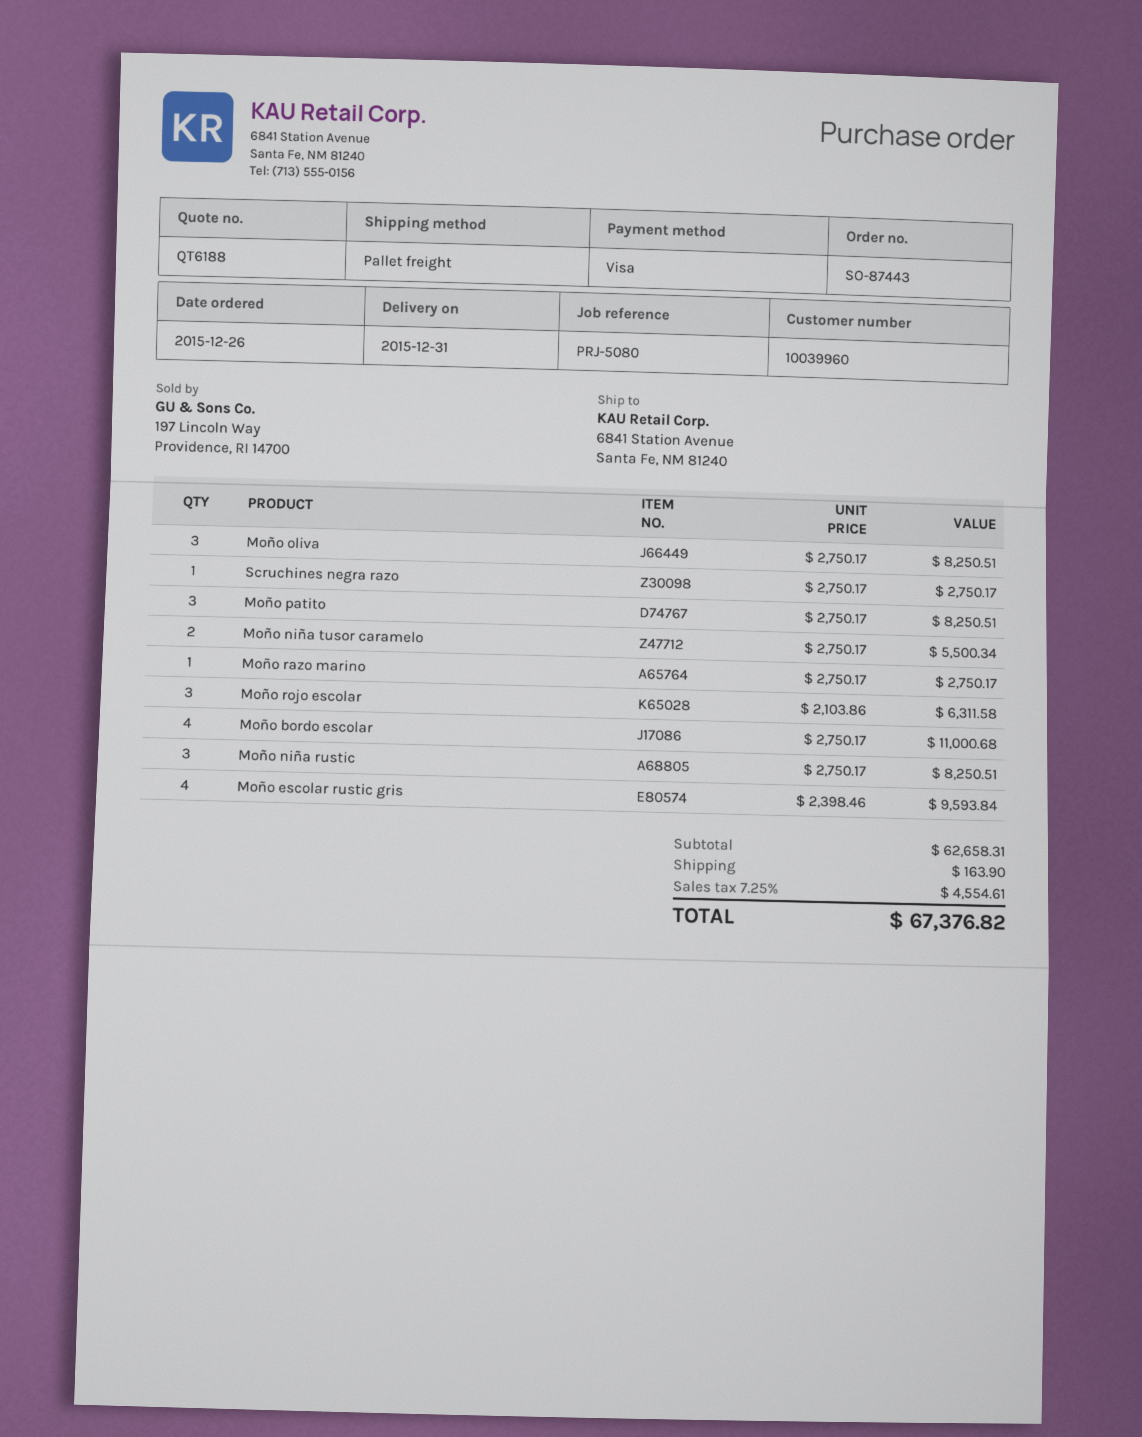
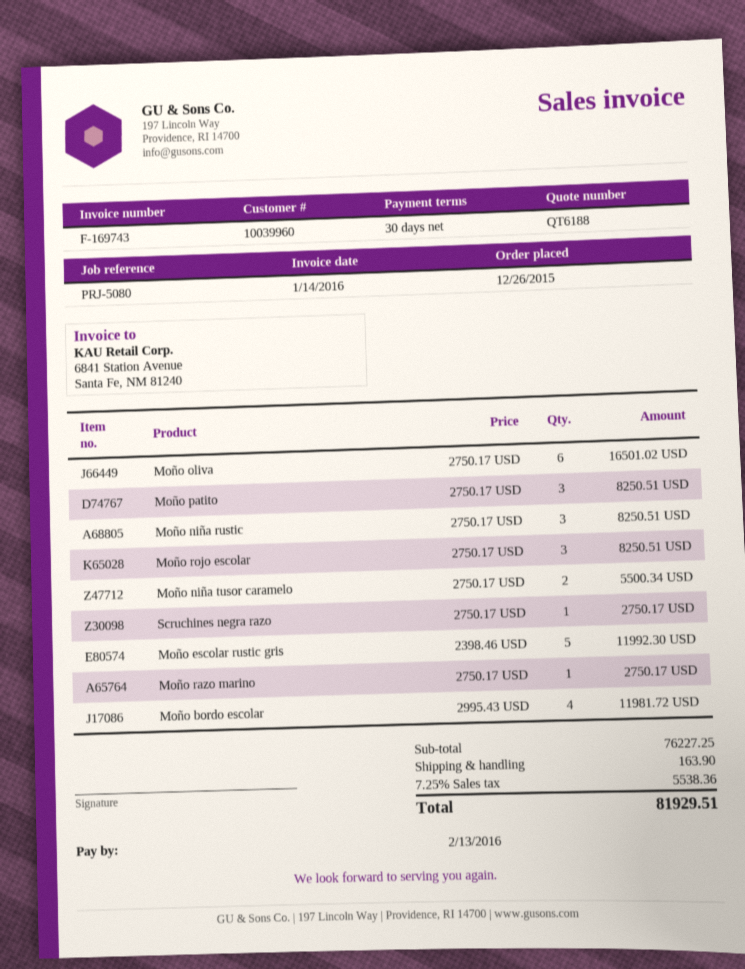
Moño oliva: 3 x 2750.17 = 8250.51 -> 6 x 2750.17 = 16501.02
Moño rojo escolar: 3 x 2103.86 = 6311.58 -> 3 x 2750.17 = 8250.51
Moño bordo escolar: 4 x 2750.17 = 11000.68 -> 4 x 2995.43 = 11981.72
Moño escolar rustic gris: 4 x 2398.46 = 9593.84 -> 5 x 2398.46 = 11992.30
subtotal: 62658.31 -> 76227.25
tax: 7.25% = 4554.61 -> 7.25% = 5538.36
total: 67376.82 -> 81929.51

